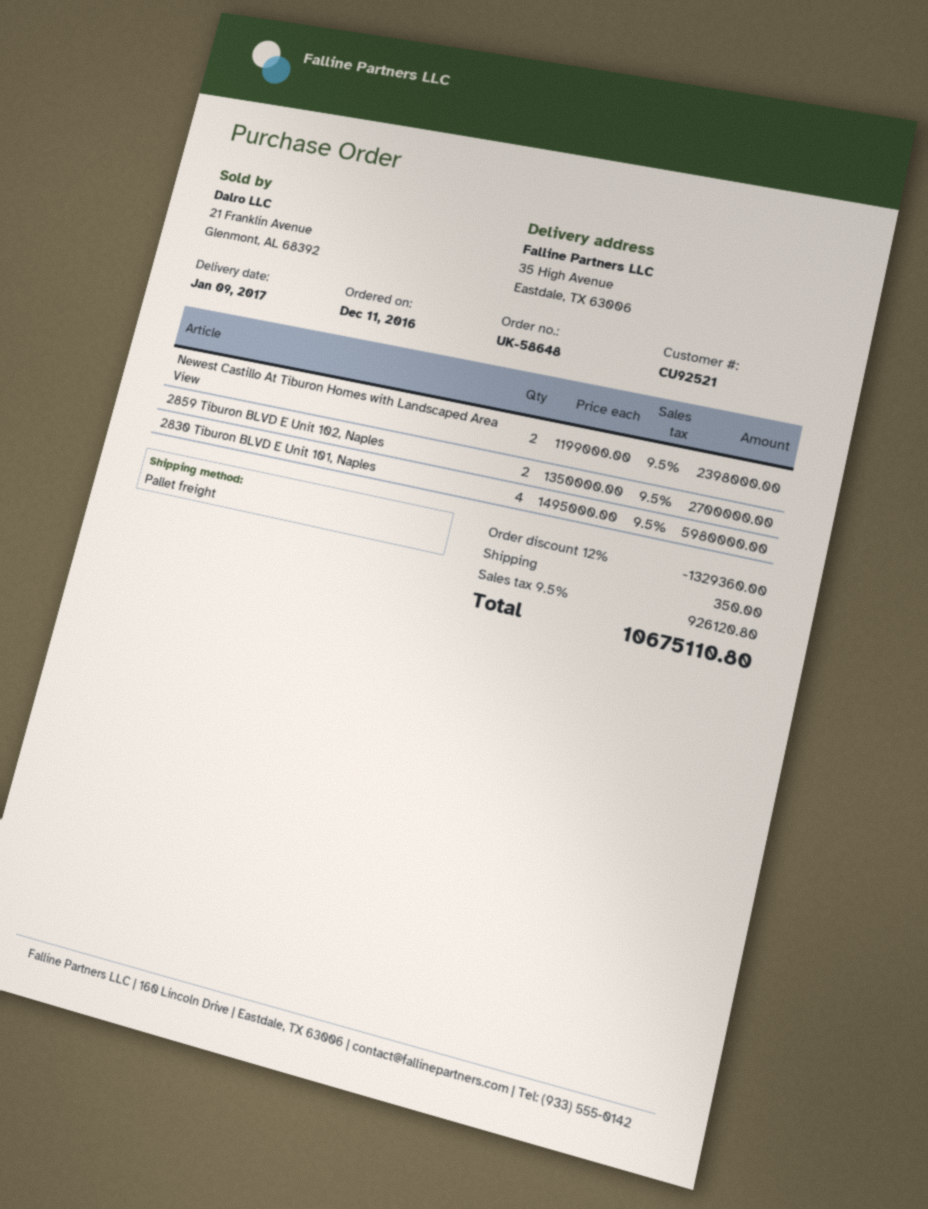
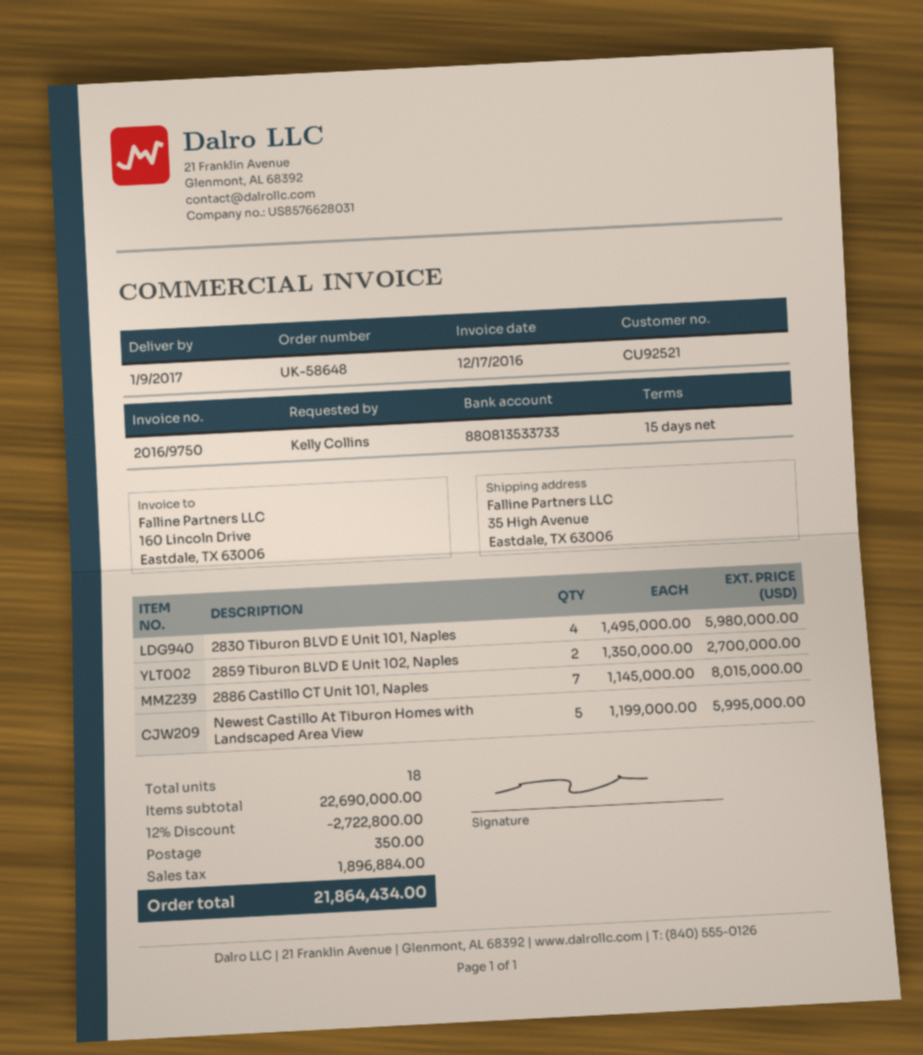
Newest Castillo At Tiburon Homes with Landscaped Area View: 2 x 1199000.00 = 2398000.00 -> 5 x 1199000.00 = 5995000.00
2886 Castillo CT Unit 101, Naples: none -> 7 x 1145000.00 = 8015000.00
discount: 12% = 1329360.00 -> 12% = 2722800.00
tax: 926120.80 -> 1896884.00
total: 10675110.80 -> 21864434.00

